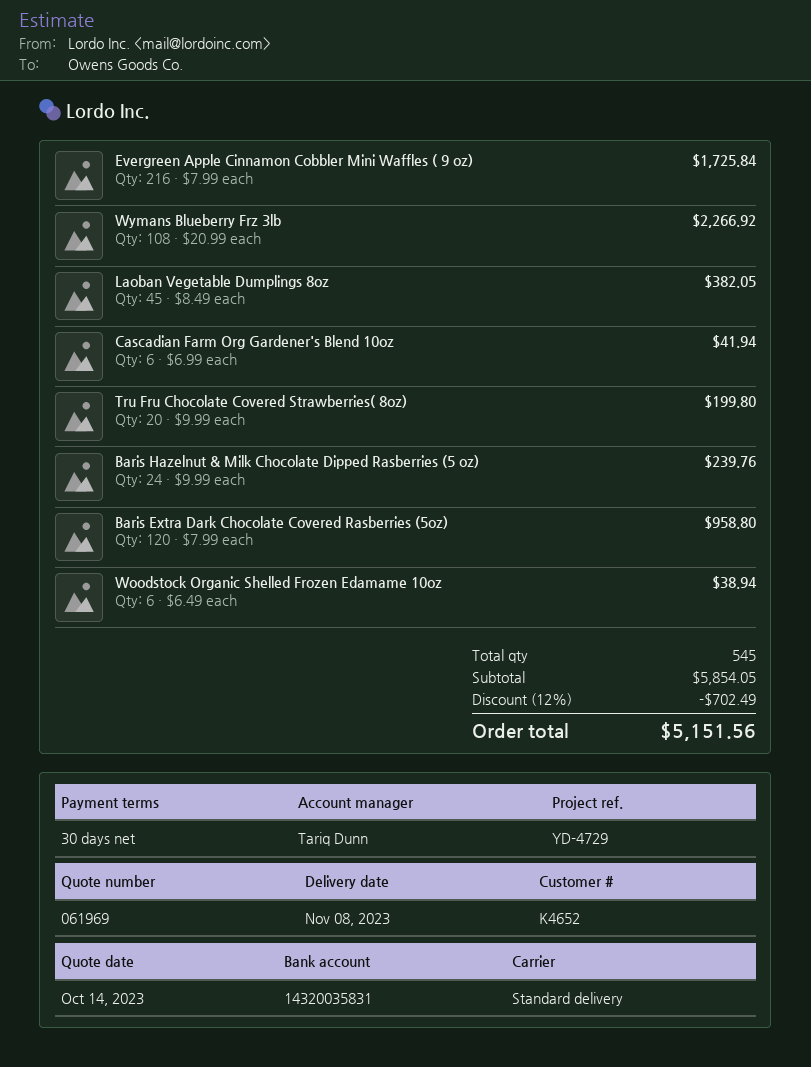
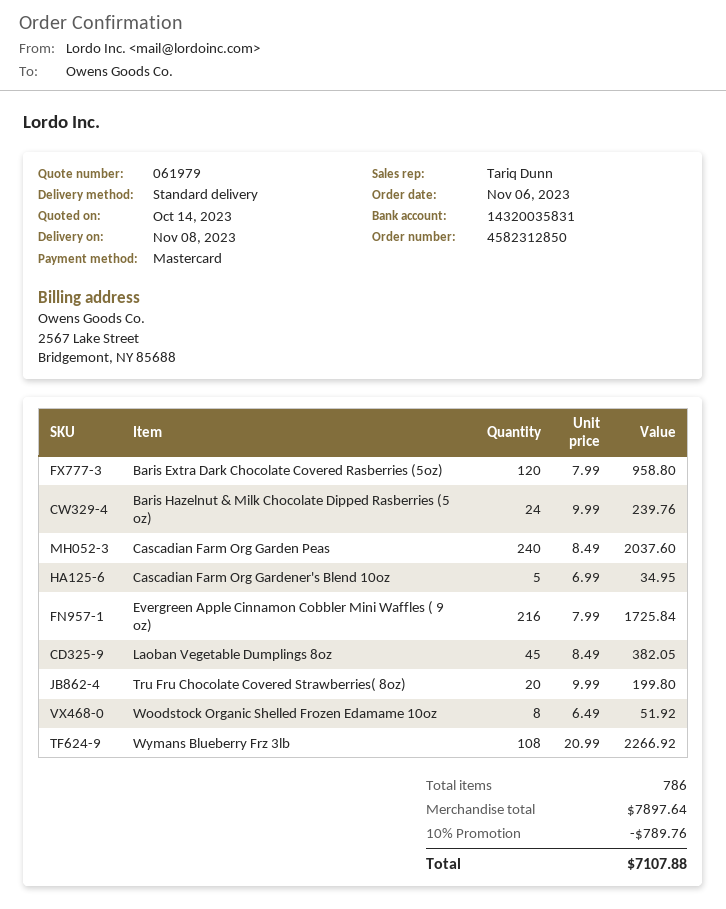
quote number: 061969 -> 061979
Cascadian Farm Org Gardener's Blend 10oz: 6 x 6.99 = 41.94 -> 5 x 6.99 = 34.95
Woodstock Organic Shelled Frozen Edamame 10oz: 6 x 6.49 = 38.94 -> 8 x 6.49 = 51.92
Cascadian Farm Org Garden Peas: none -> 240 x 8.49 = 2037.60
total quantity: 545 -> 786
subtotal: 5854.05 -> 7897.64
discount: 12% = 702.49 -> 10% = 789.76
total: 5151.56 -> 7107.88

